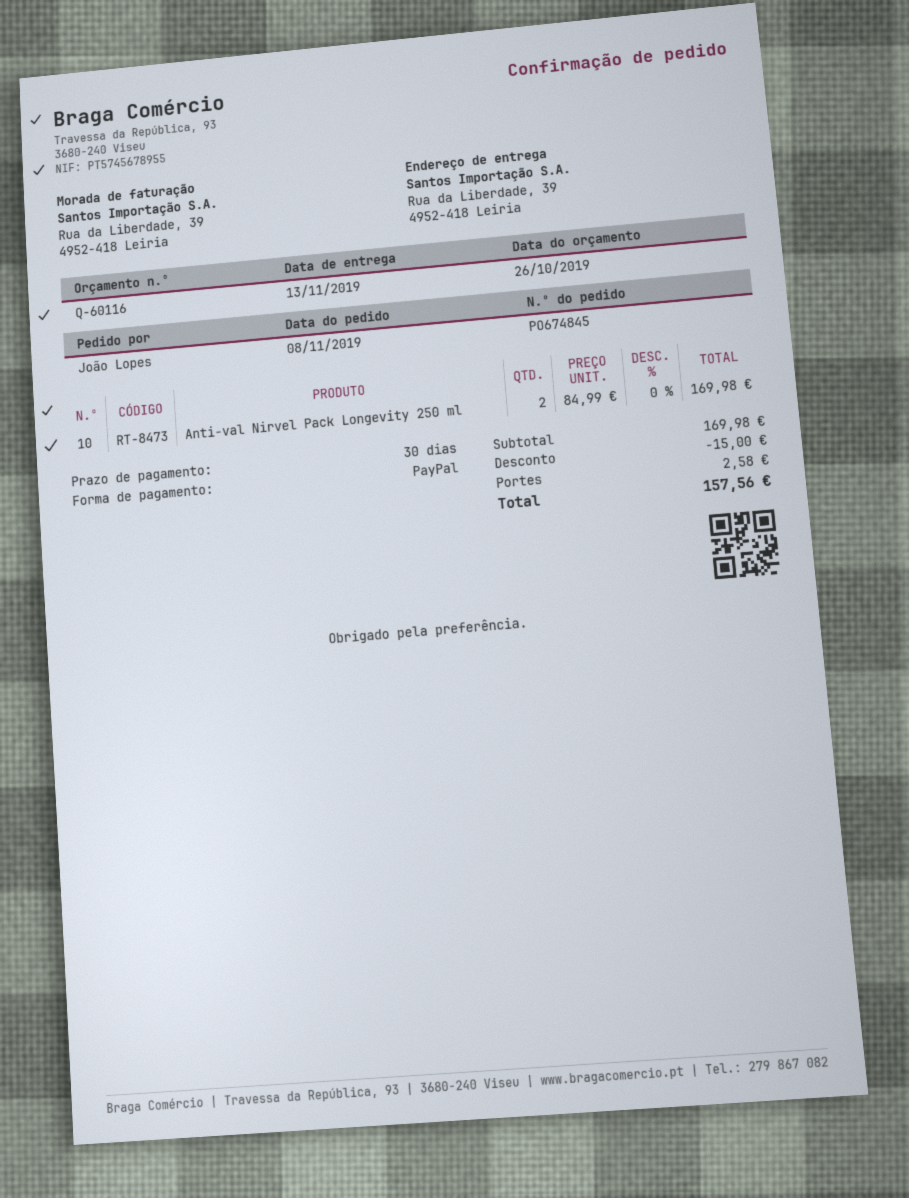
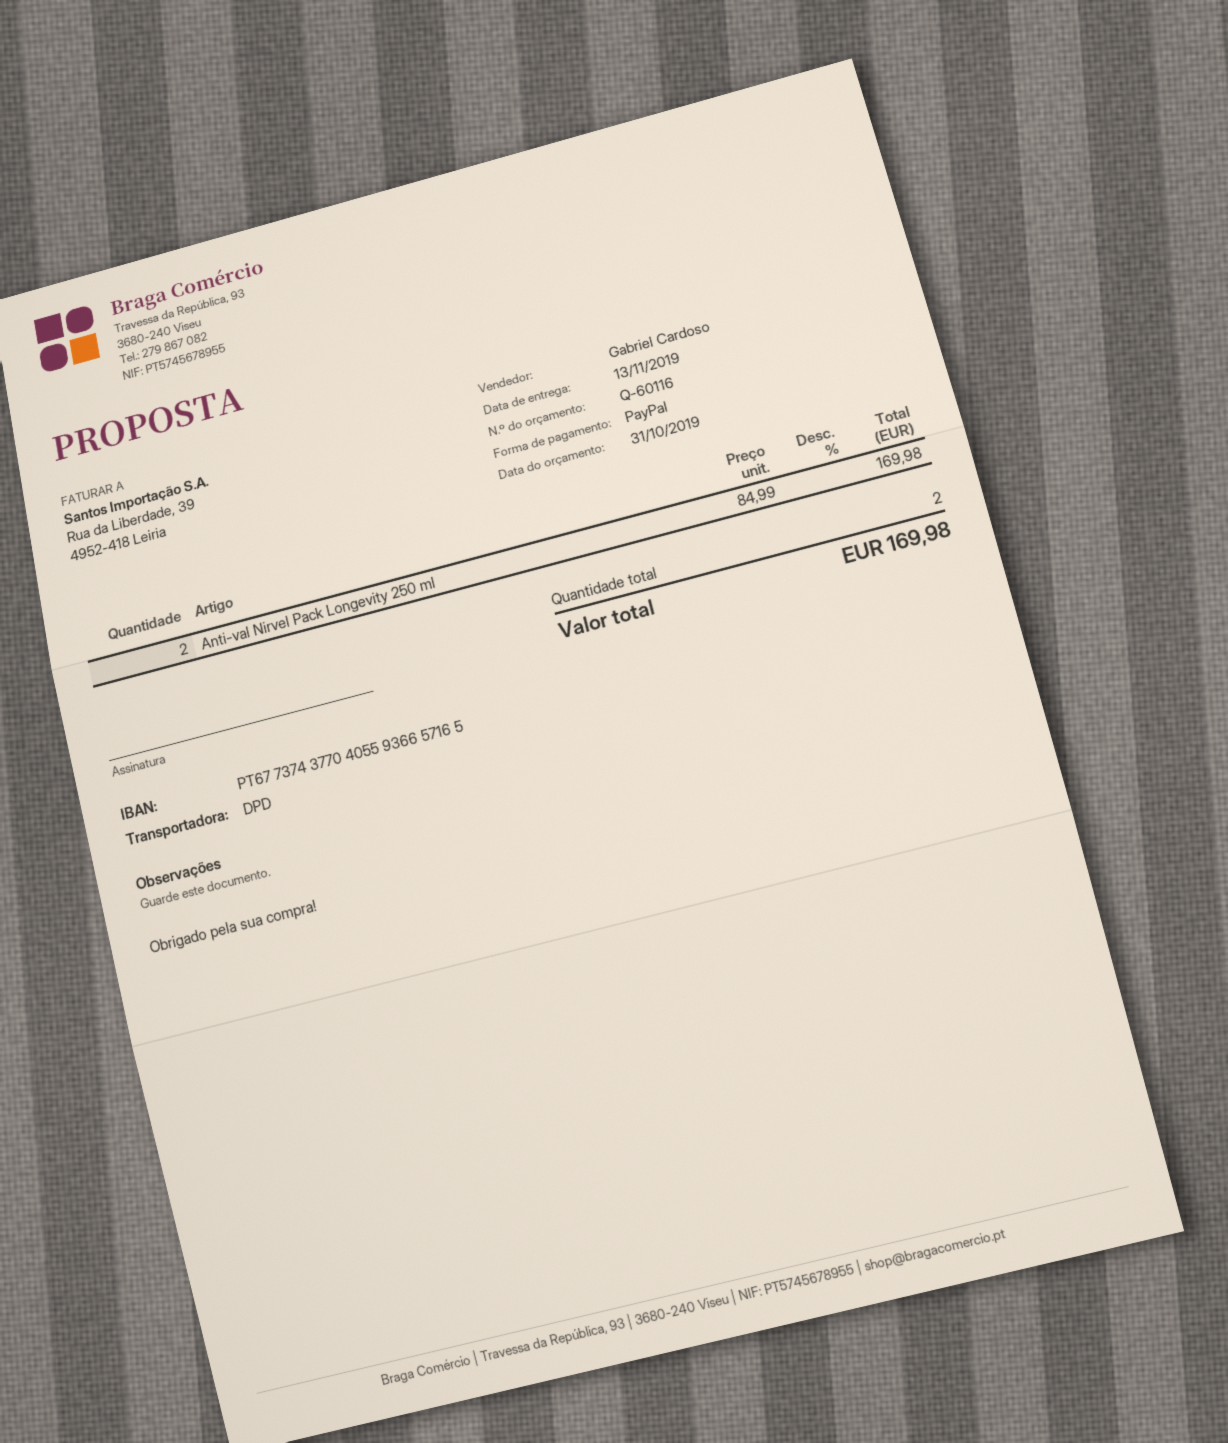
quote date: 2019-10-26 -> 2019-10-31
discount: 15.00 -> none
shipping: 2.58 -> none
total: 157.56 -> 169.98

